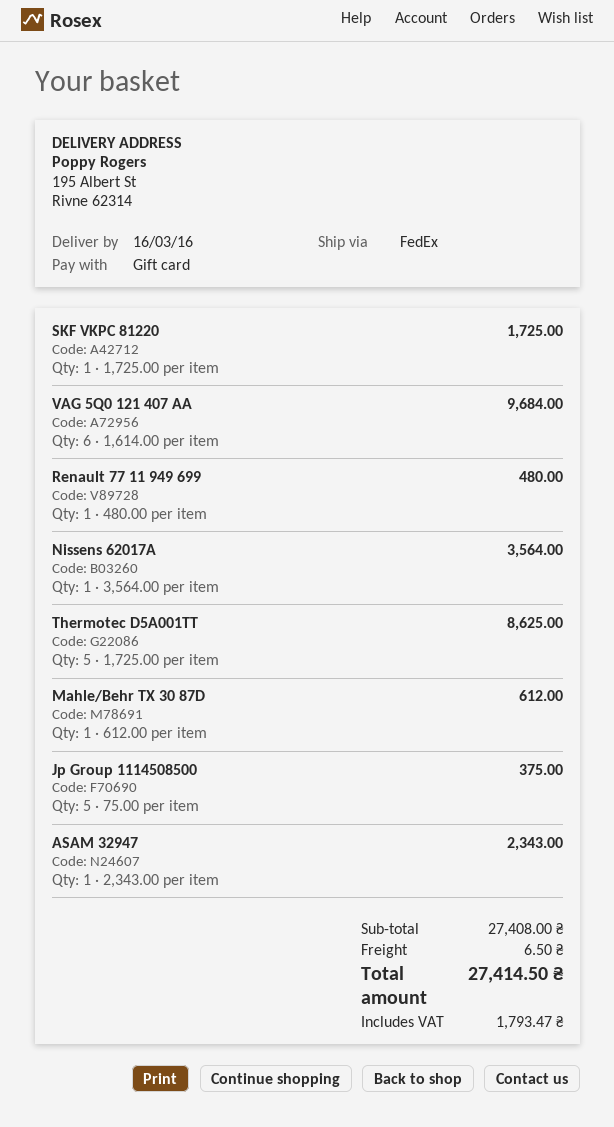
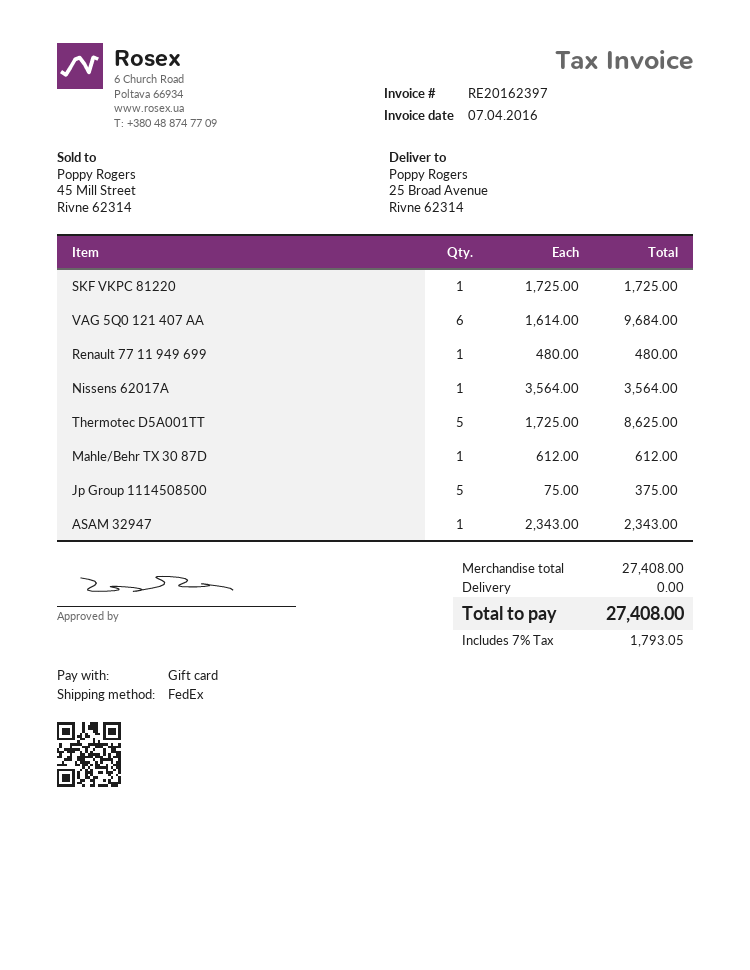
ship to: 195 Albert St, Rivne 62314 -> 25 Broad Avenue, Rivne 62314
shipping: 6.50 -> 0.00
tax: 1793.47 -> 1793.05
total: 27414.50 -> 27408.00

